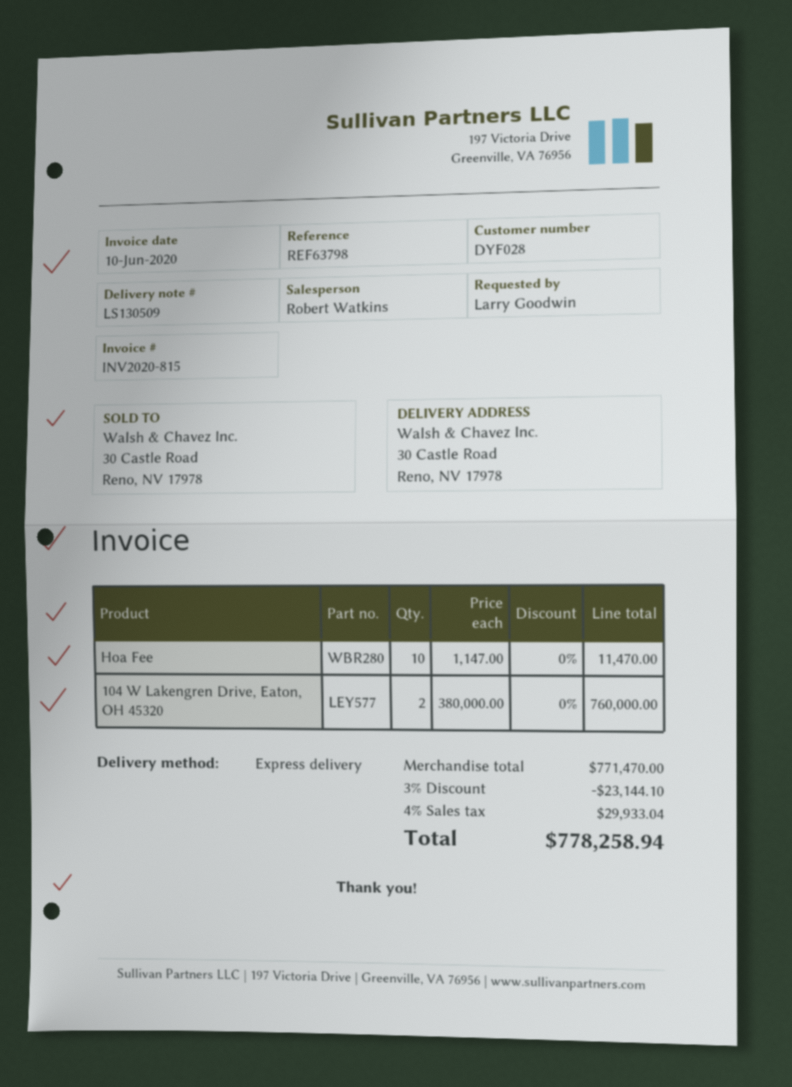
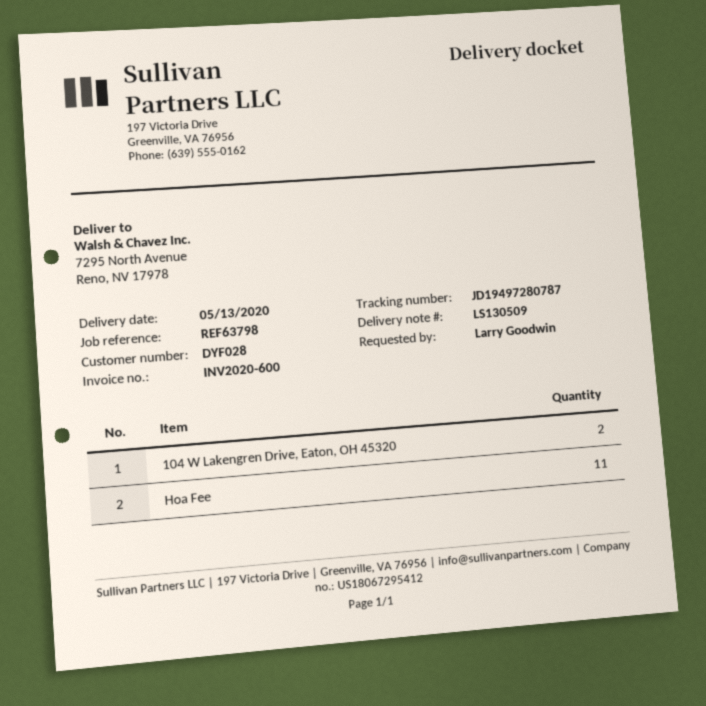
invoice number: INV2020-815 -> INV2020-600
ship to: 30 Castle Road, Reno, NV 17978 -> 7295 North Avenue, Reno, NV 17978
Hoa Fee: 10 -> 11

